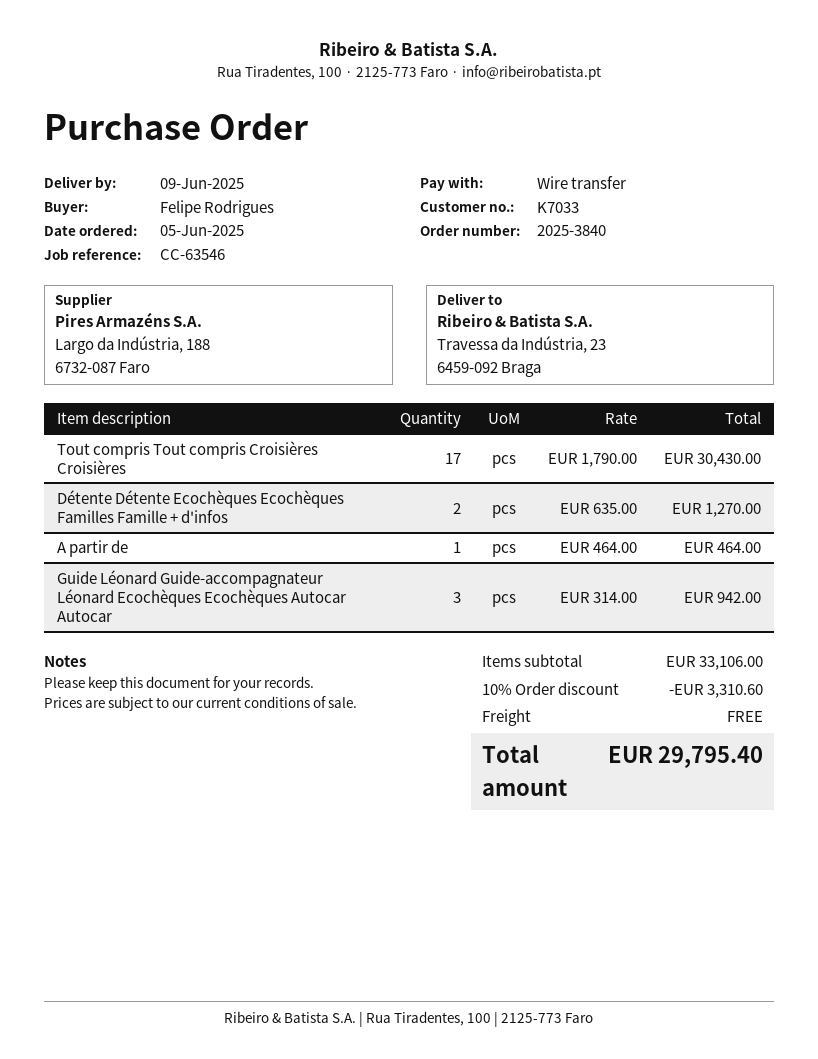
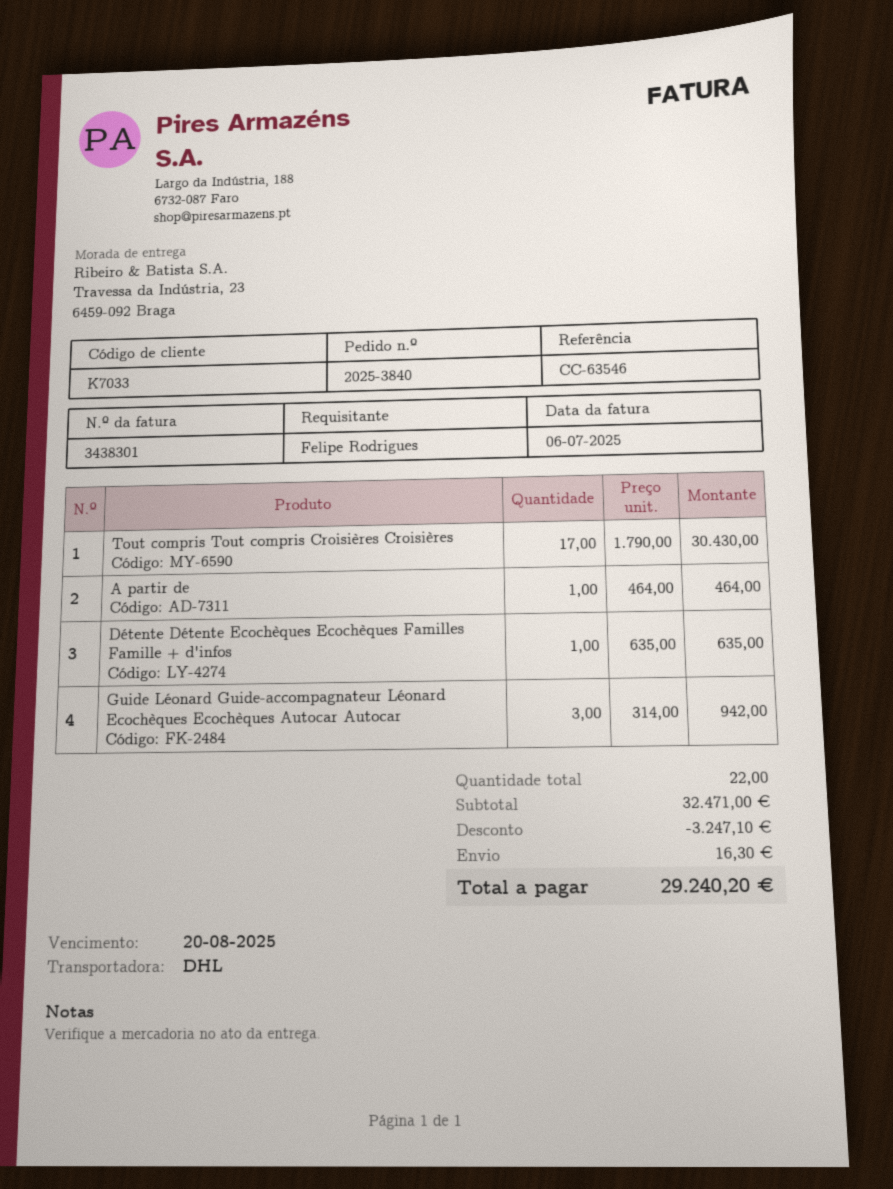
Détente Détente Ecochèques Ecochèques Familles Famille + d'infos: 2 x 635.00 = 1270.00 -> 1 x 635.00 = 635.00
subtotal: 33106.00 -> 32471.00
discount: 3310.60 -> 3247.10
shipping: 0.00 -> 16.30
total: 29795.40 -> 29240.20

